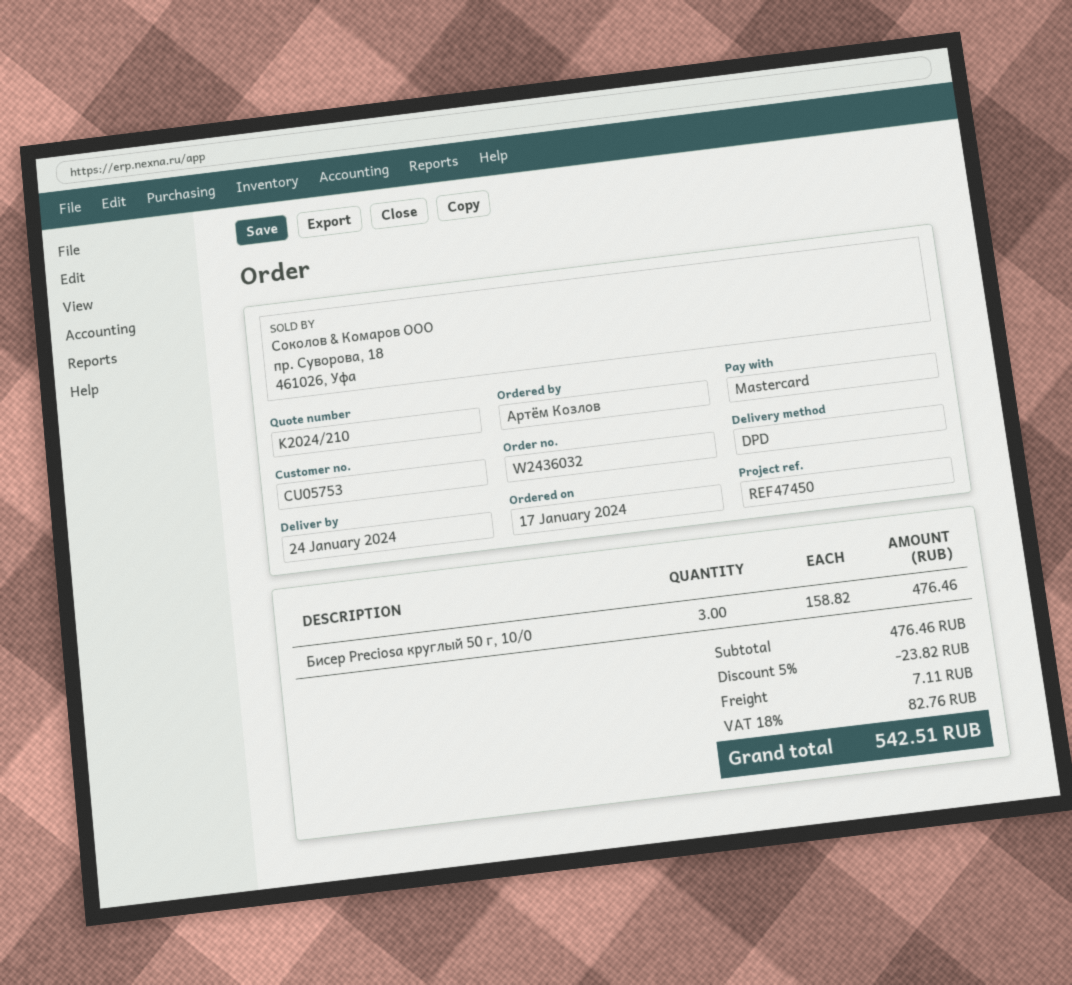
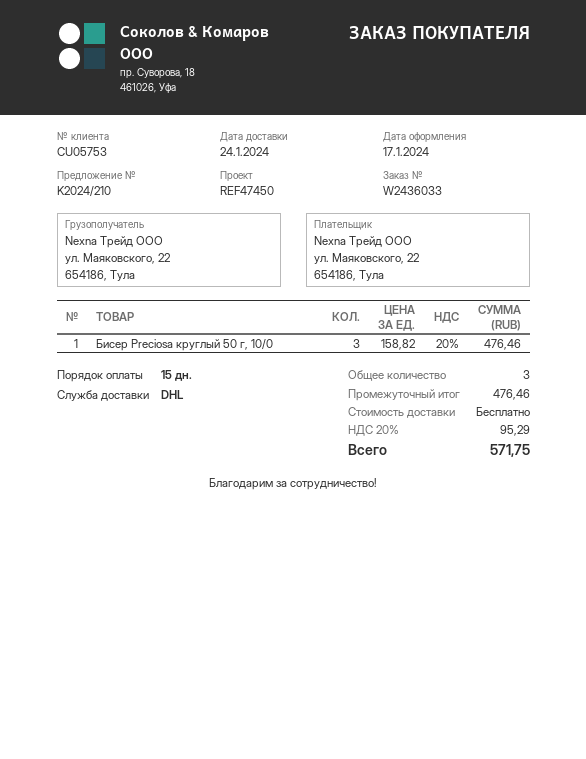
order number: W2436032 -> W2436033
shipping method: DPD -> DHL
discount: 5% = 23.82 -> none
shipping: 7.11 -> 0.00
tax: 18% = 82.76 -> 20% = 95.29
total: 542.51 -> 571.75

